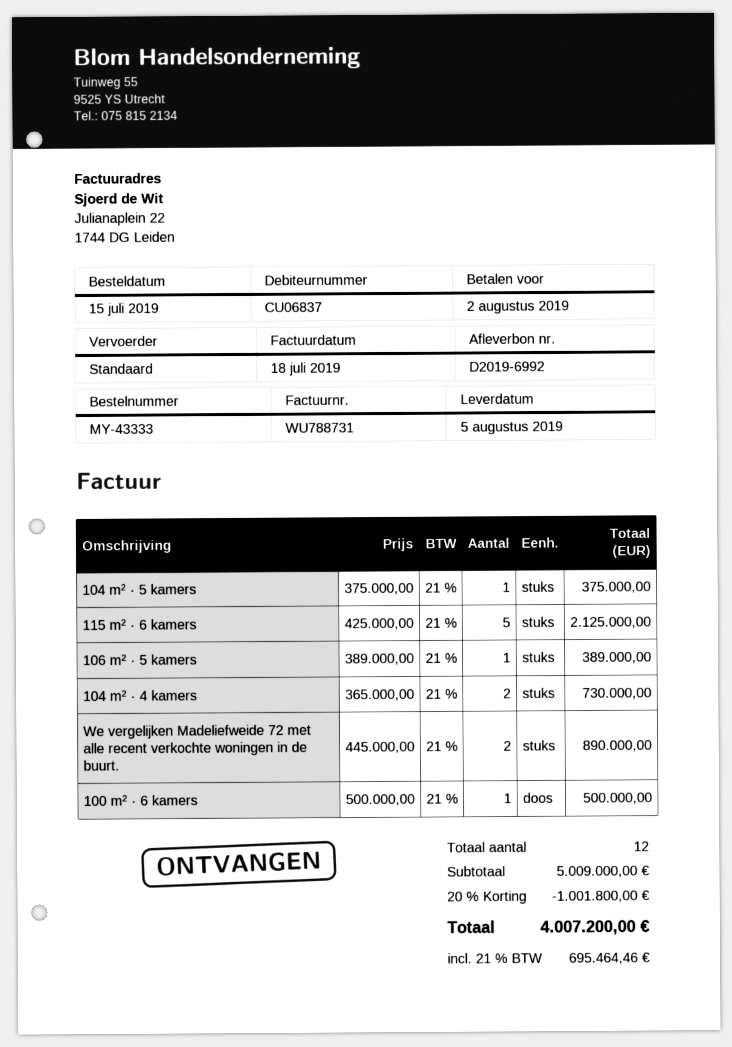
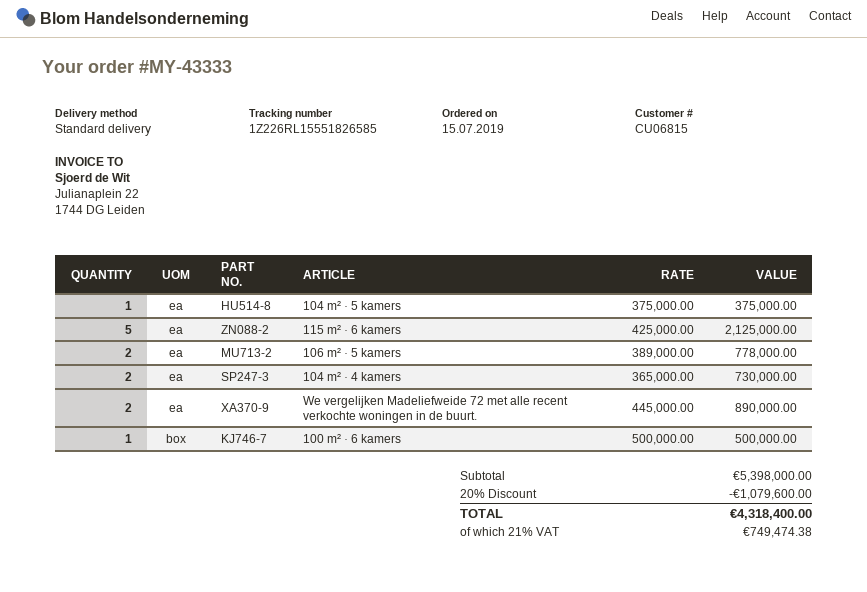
customer number: CU06837 -> CU06815
106 m² · 5 kamers: 1 x 389000.00 = 389000.00 -> 2 x 389000.00 = 778000.00
subtotal: 5009000.00 -> 5398000.00
discount: 20% = 1001800.00 -> 20% = 1079600.00
tax: 21% = 695464.46 -> 21% = 749474.38
total: 4007200.00 -> 4318400.00

